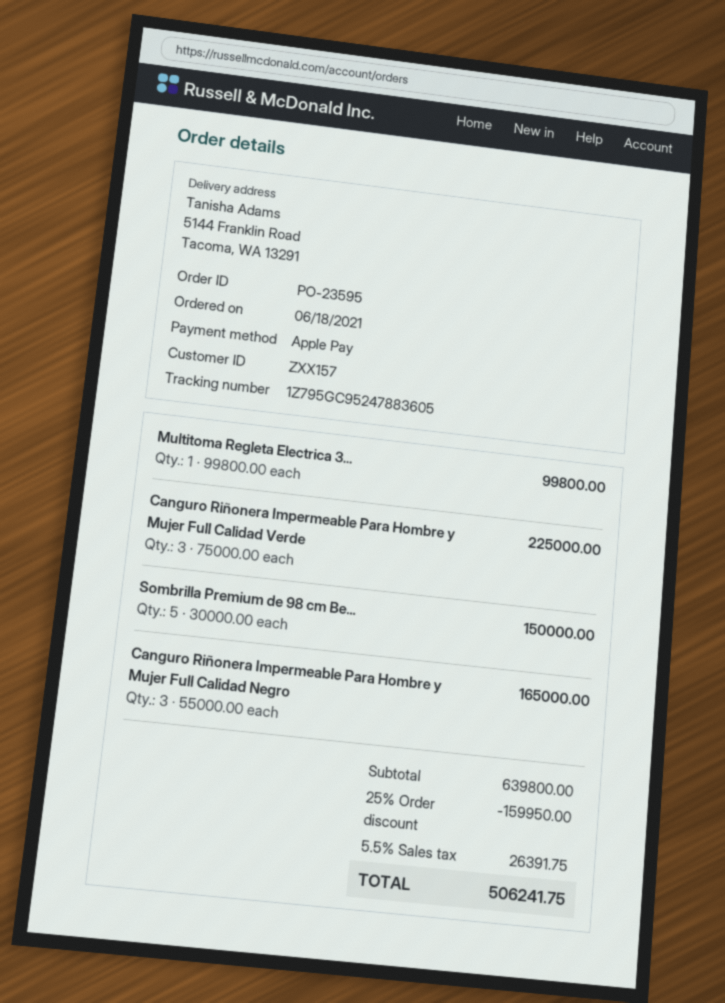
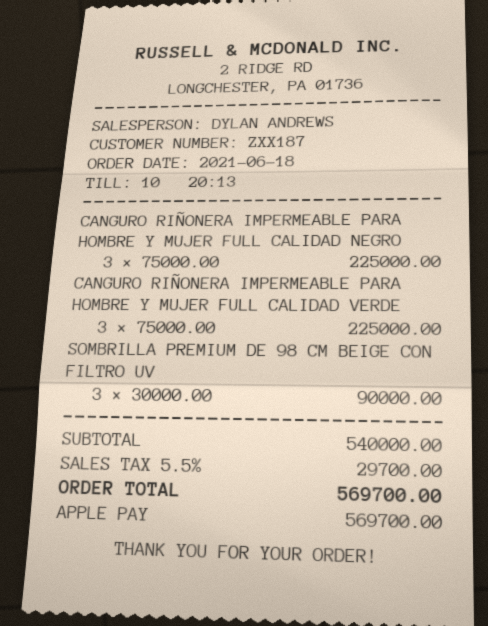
customer number: ZXX157 -> ZXX187
Multitoma Regleta Electrica 3...: 1 x 99800.00 = 99800.00 -> none
Sombrilla Premium de 98 cm Be...: 5 x 30000.00 = 150000.00 -> 3 x 30000.00 = 90000.00
Canguro Riñonera Impermeable Para Hombre y Mujer Full Calidad Negro: 3 x 55000.00 = 165000.00 -> 3 x 75000.00 = 225000.00
subtotal: 639800.00 -> 540000.00
discount: 25% = 159950.00 -> none
tax: 5.5% = 26391.75 -> 5.5% = 29700.00
total: 506241.75 -> 569700.00

